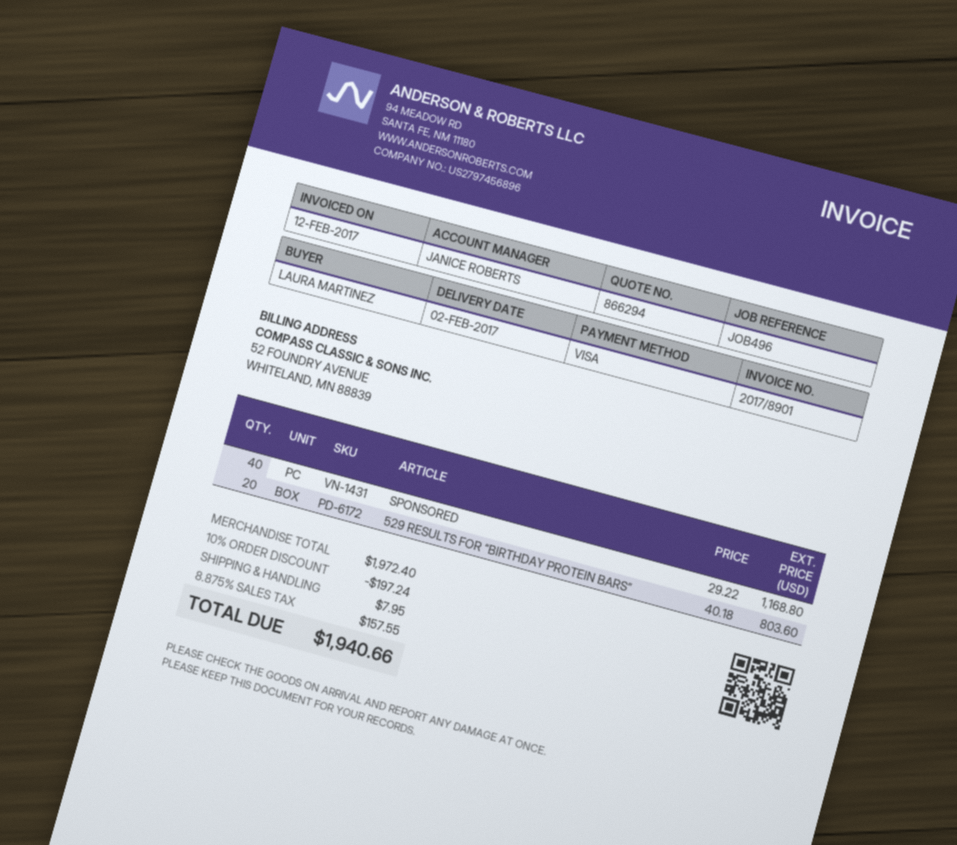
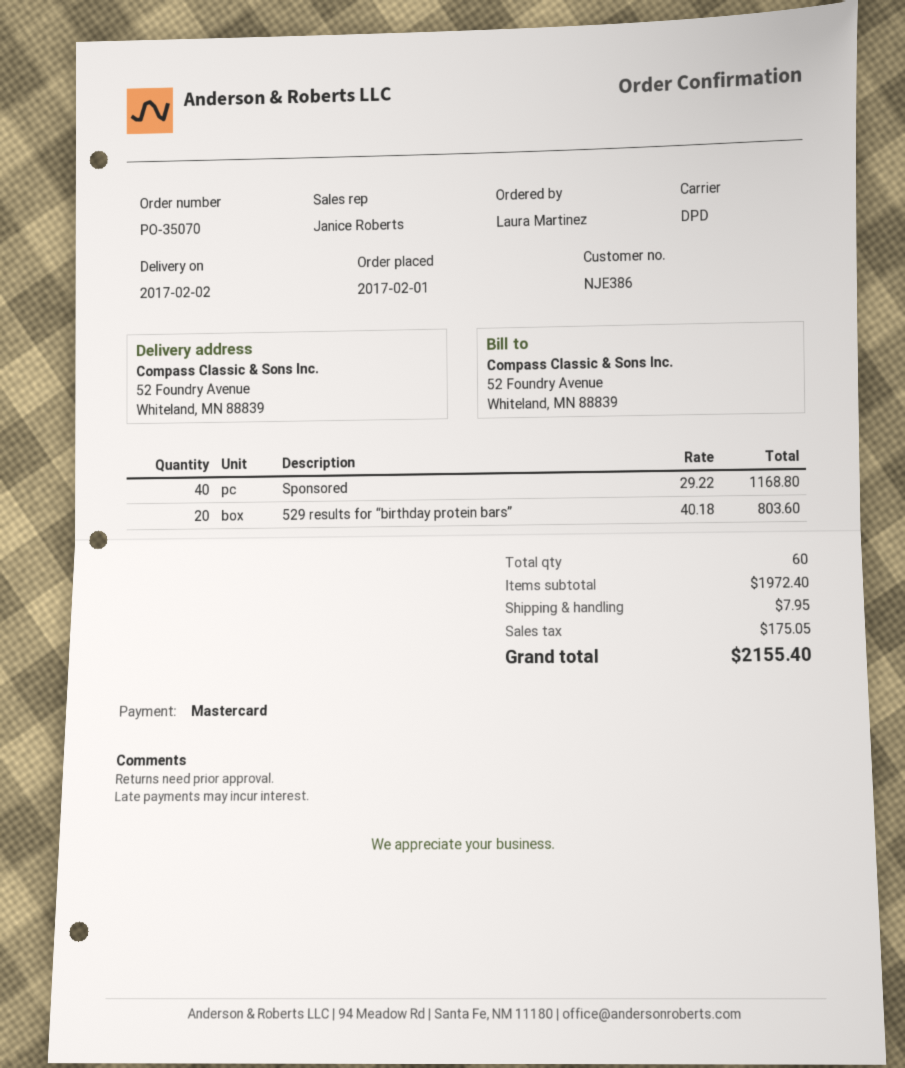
payment method: Visa -> Mastercard
discount: 10% = 197.24 -> none
tax: 157.55 -> 175.05
total: 1940.66 -> 2155.40

